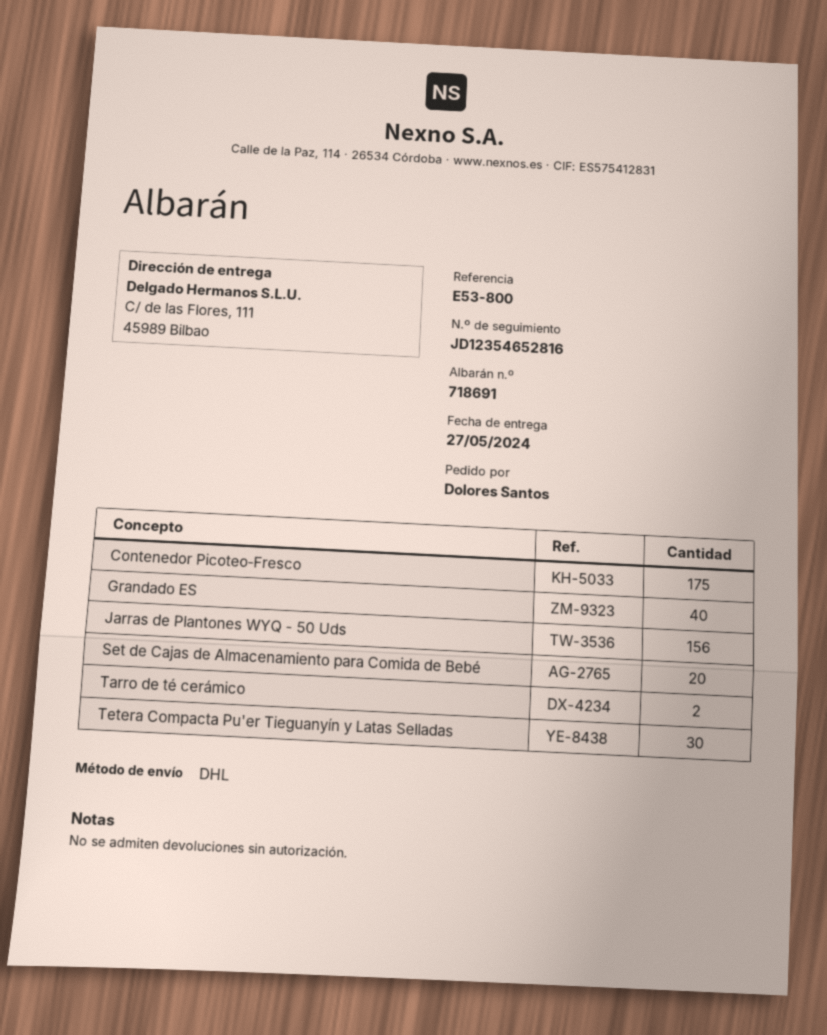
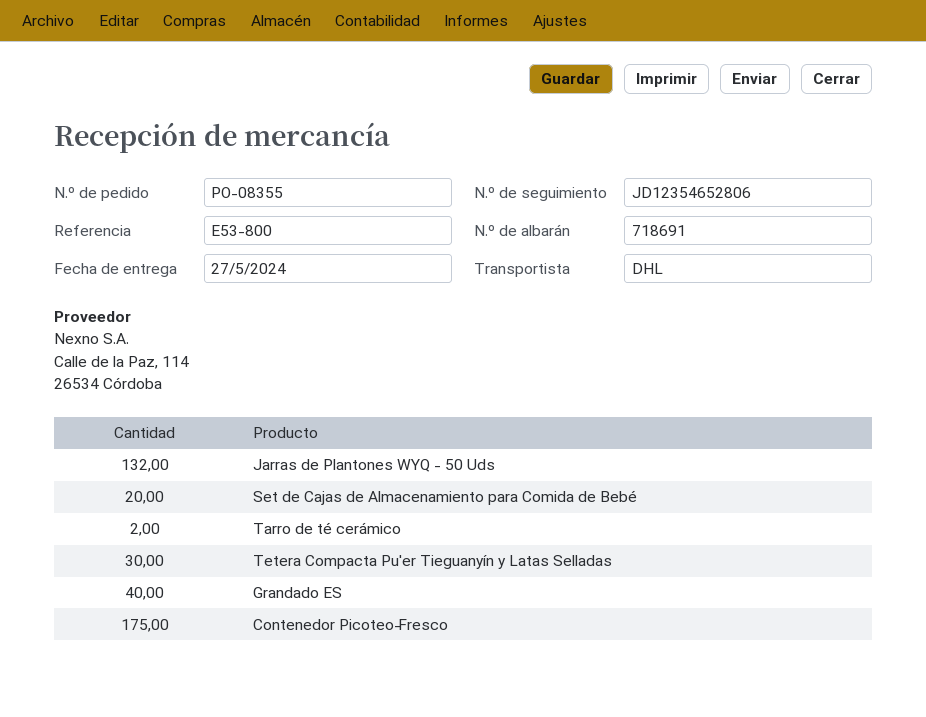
tracking number: JD12354652816 -> JD12354652806
Jarras de Plantones WYQ - 50 Uds: 156 -> 132

